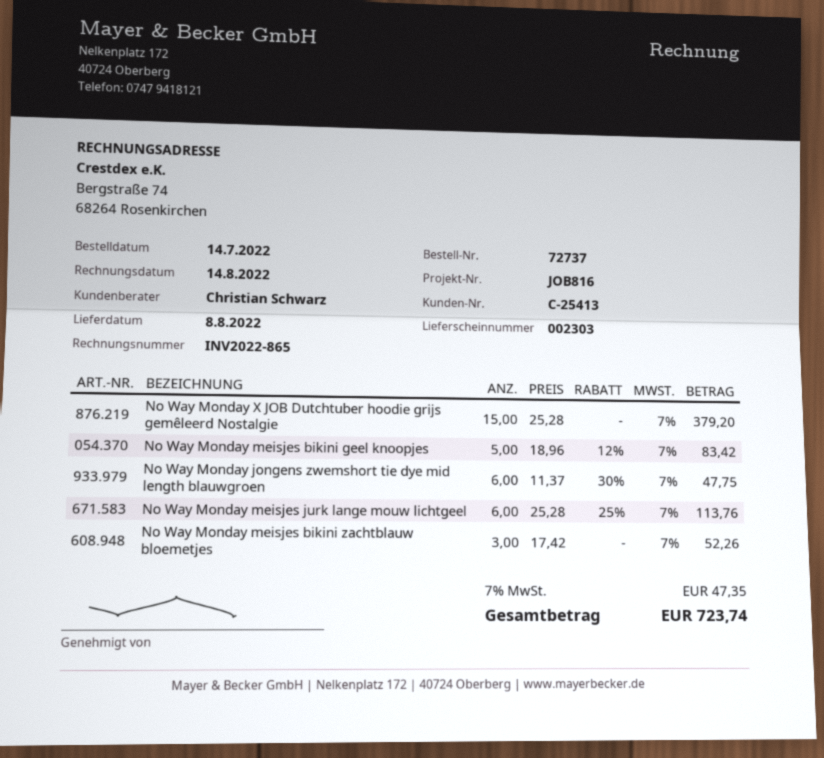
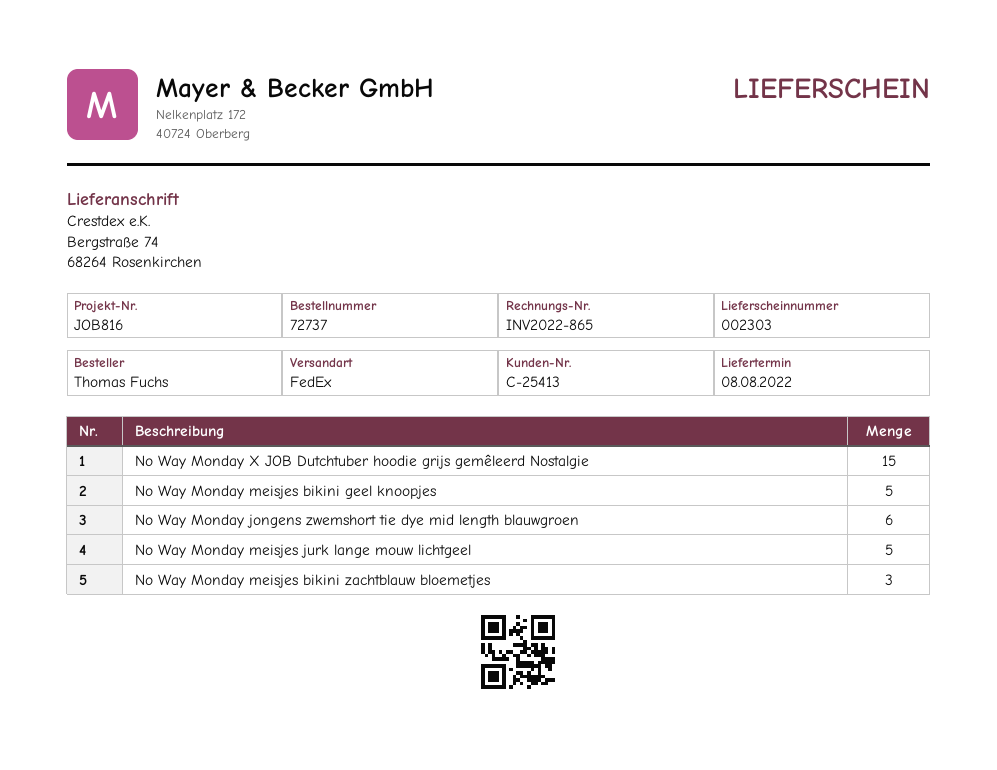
No Way Monday meisjes jurk lange mouw lichtgeel: 6 -> 5

